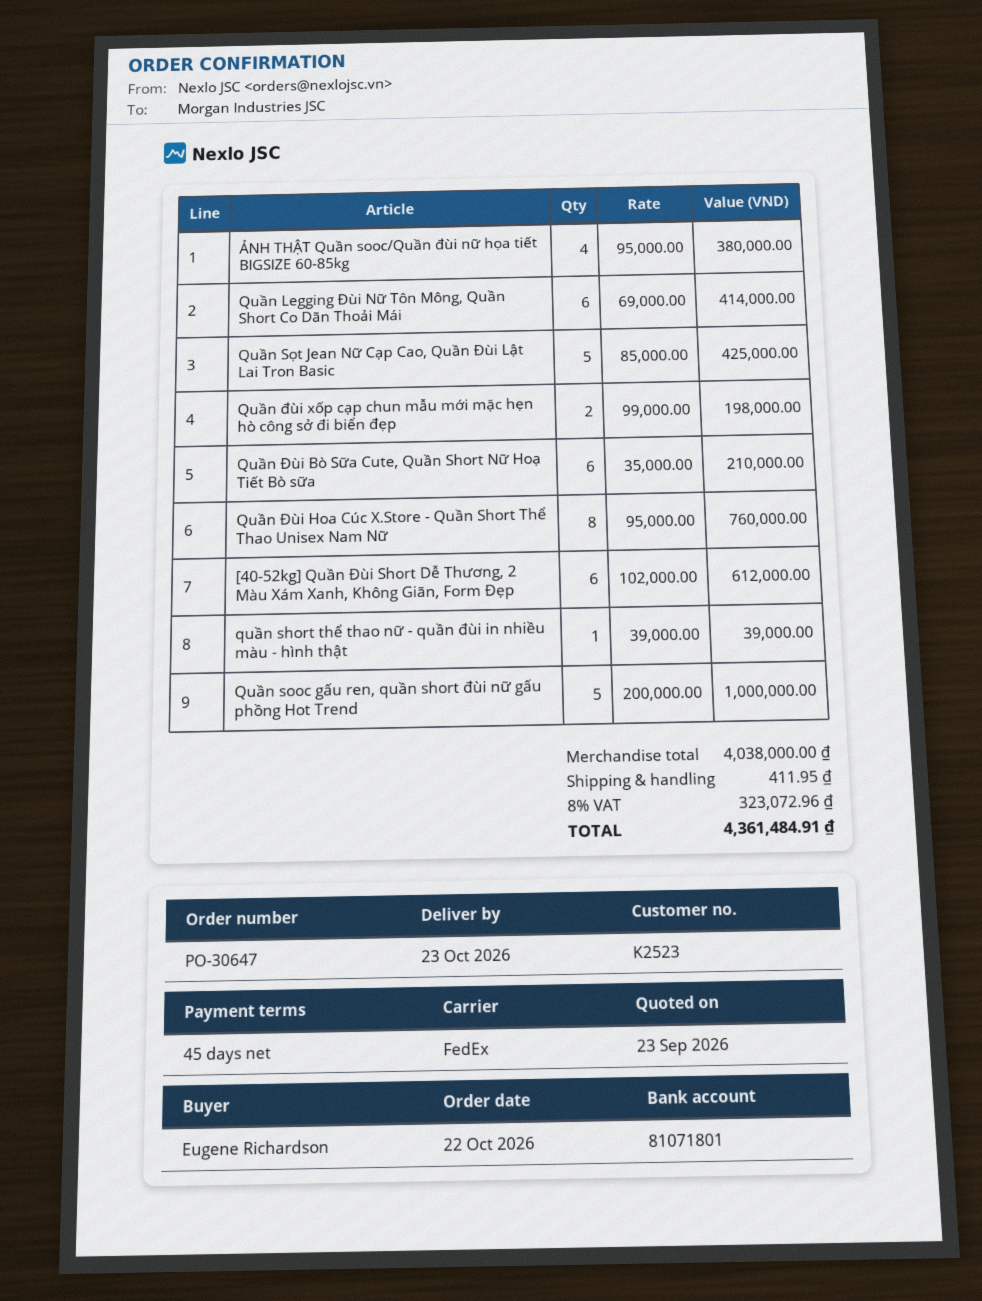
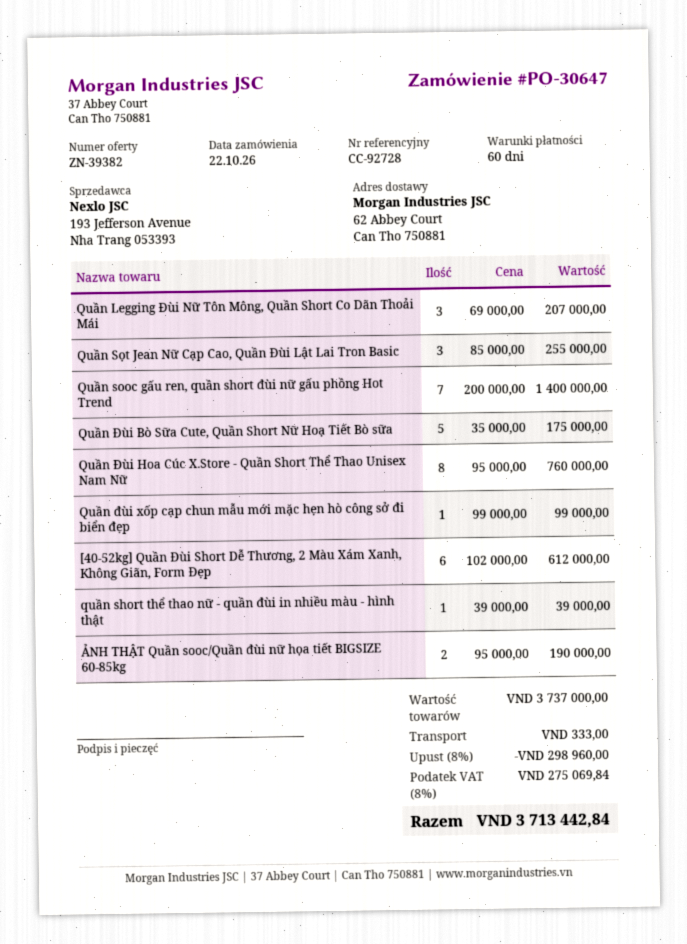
payment terms: 45 days -> 60 days
ẢNH THẬT Quần sooc/Quần đùi nữ họa tiết BIGSIZE 60-85kg: 4 x 95000.00 = 380000.00 -> 2 x 95000.00 = 190000.00
Quần Legging Đùi Nữ Tôn Mông, Quần Short Co Dãn Thoải Mái: 6 x 69000.00 = 414000.00 -> 3 x 69000.00 = 207000.00
Quần Sọt Jean Nữ Cạp Cao, Quần Đùi Lật Lai Tron Basic: 5 x 85000.00 = 425000.00 -> 3 x 85000.00 = 255000.00
Quần đùi xốp cạp chun mẫu mới mặc hẹn hò công sở đi biển đẹp: 2 x 99000.00 = 198000.00 -> 1 x 99000.00 = 99000.00
Quần Đùi Bò Sữa Cute, Quần Short Nữ Hoạ Tiết Bò sữa: 6 x 35000.00 = 210000.00 -> 5 x 35000.00 = 175000.00
Quần sooc gấu ren, quần short đùi nữ gấu phồng Hot Trend: 5 x 200000.00 = 1000000.00 -> 7 x 200000.00 = 1400000.00
subtotal: 4038000.00 -> 3737000.00
discount: none -> 8% = 298960.00
shipping: 411.95 -> 333.00
tax: 8% = 323072.96 -> 8% = 275069.84
total: 4361484.91 -> 3713442.84

